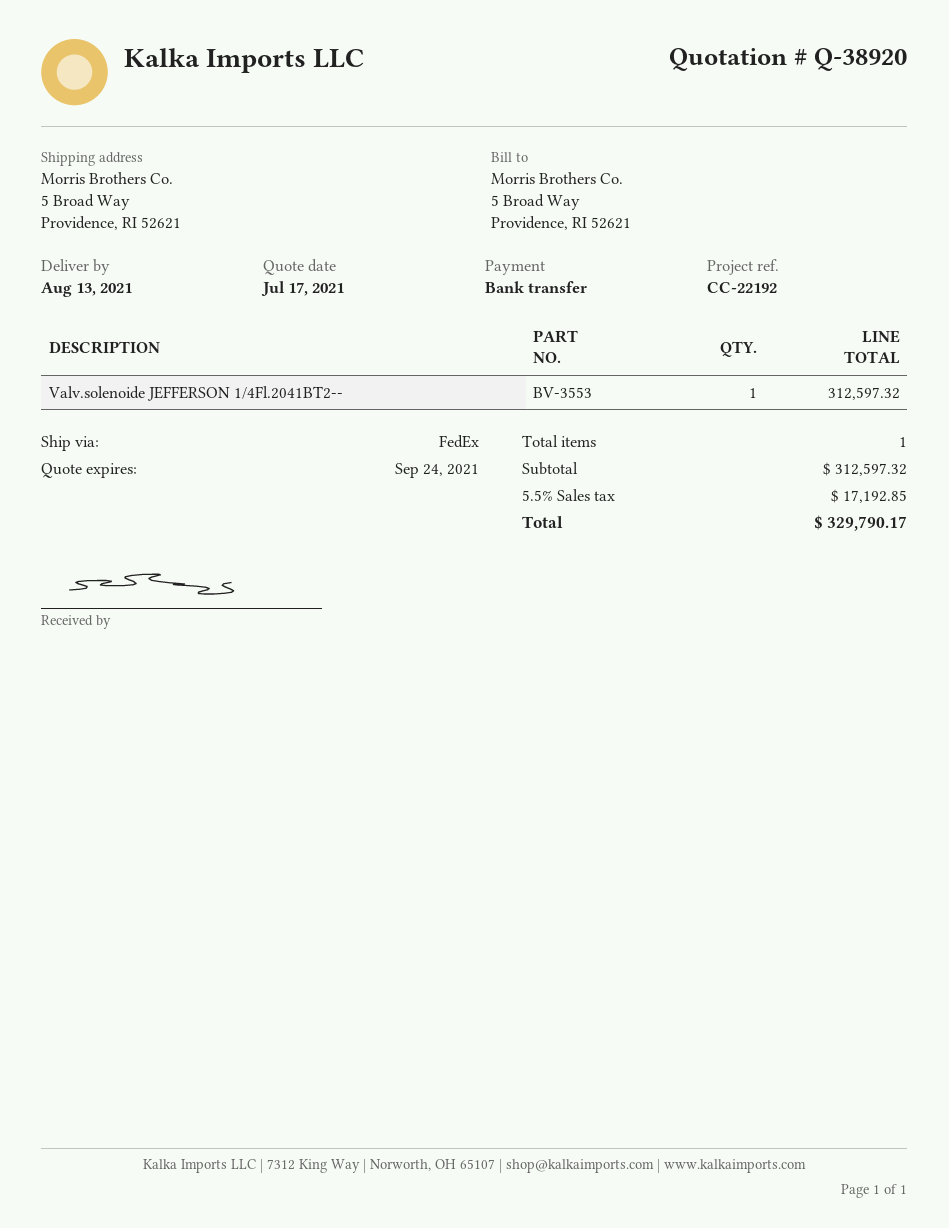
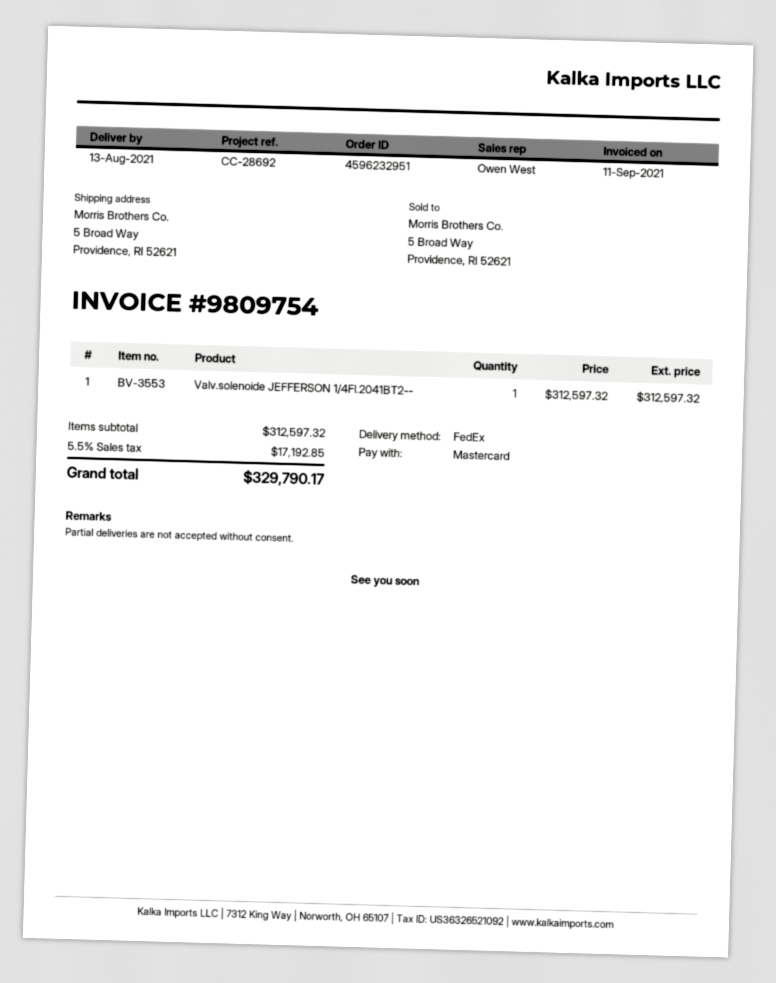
reference: CC-22192 -> CC-28692
payment method: bank transfer -> Mastercard

